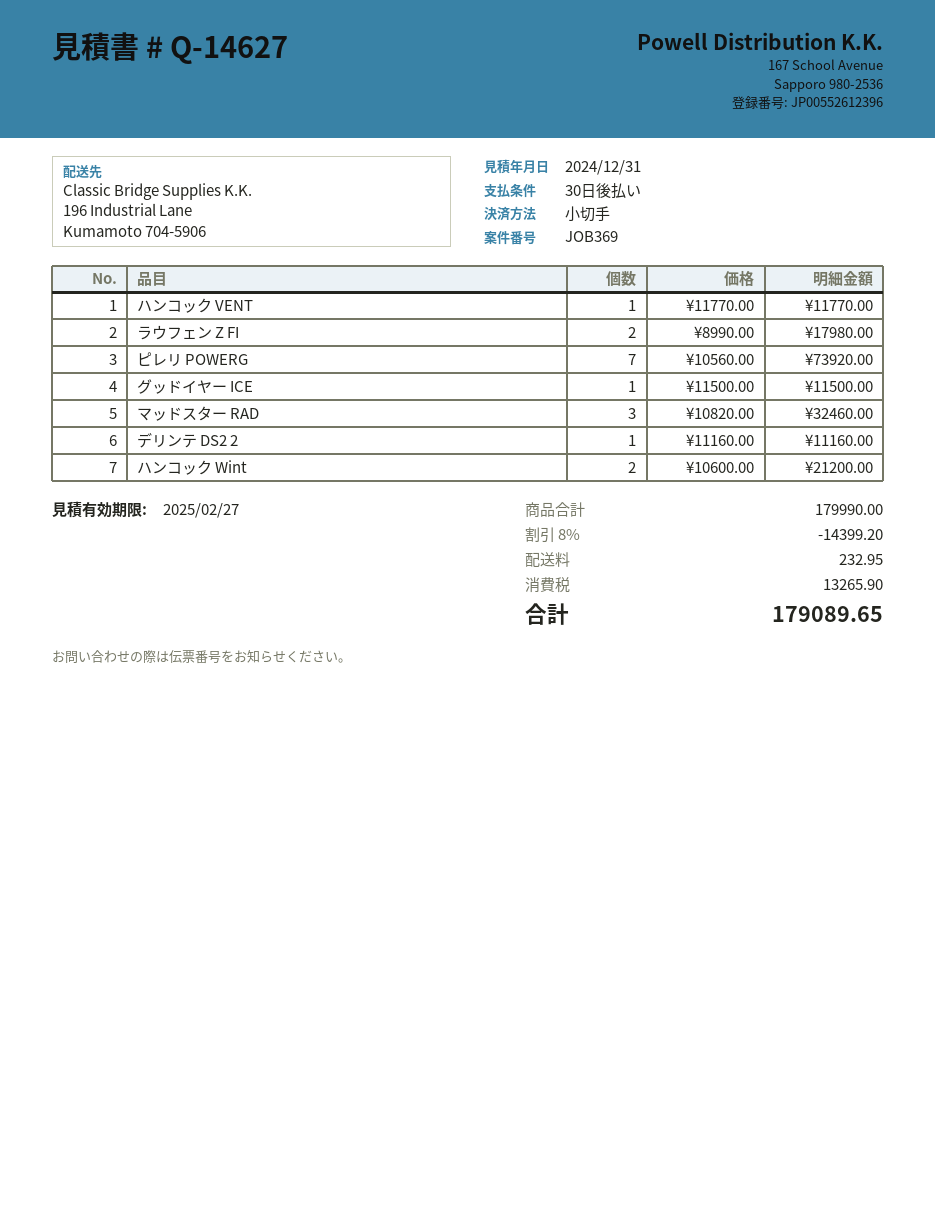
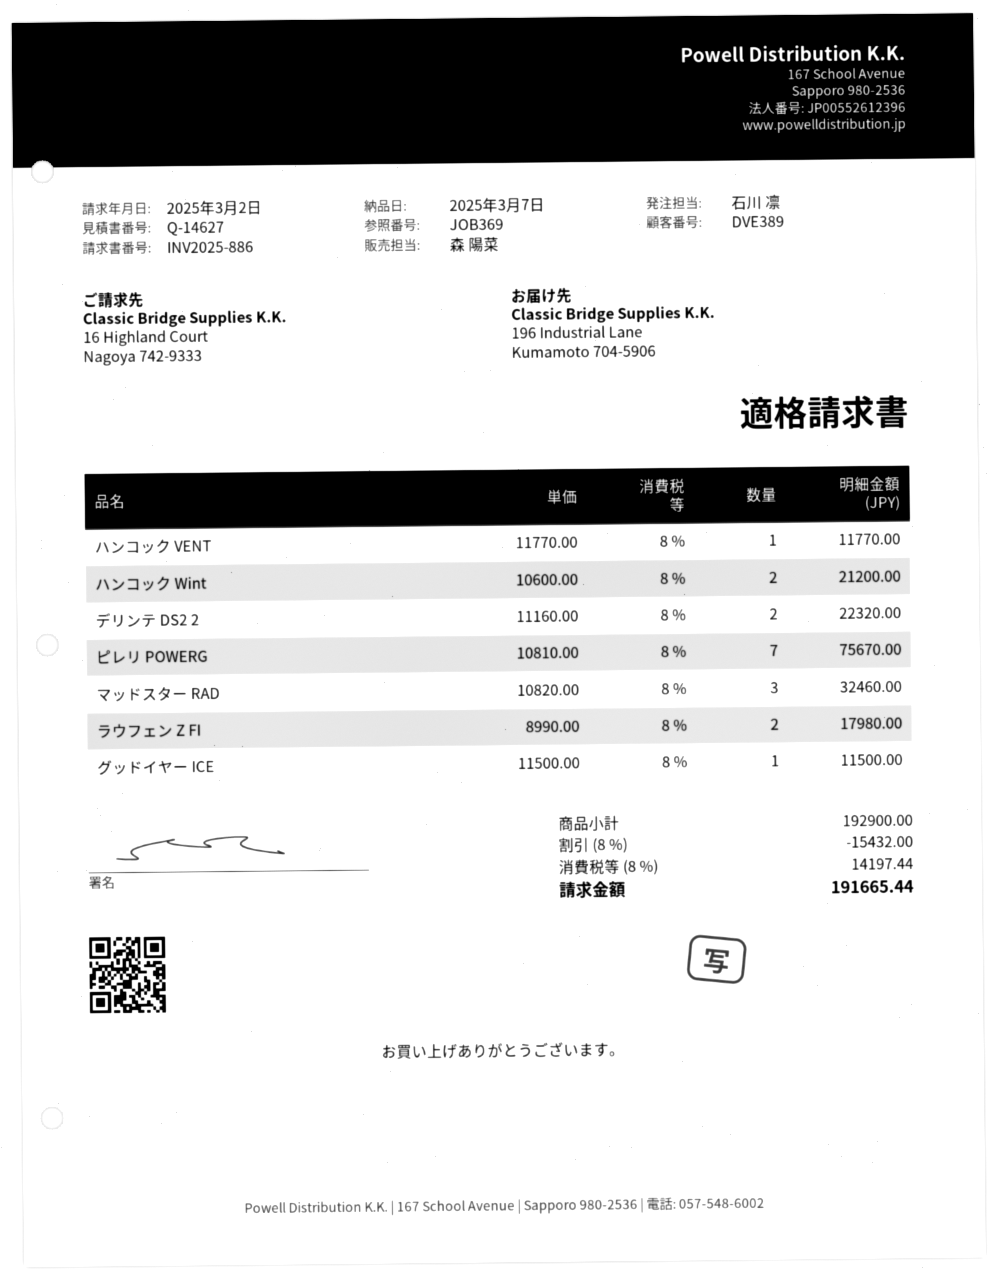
ピレリ POWERG: 7 x 10560.00 = 73920.00 -> 7 x 10810.00 = 75670.00
デリンテ DS2 2: 1 x 11160.00 = 11160.00 -> 2 x 11160.00 = 22320.00
subtotal: 179990.00 -> 192900.00
discount: 8% = 14399.20 -> 8% = 15432.00
shipping: 232.95 -> none
tax: 13265.90 -> 14197.44
total: 179089.65 -> 191665.44

